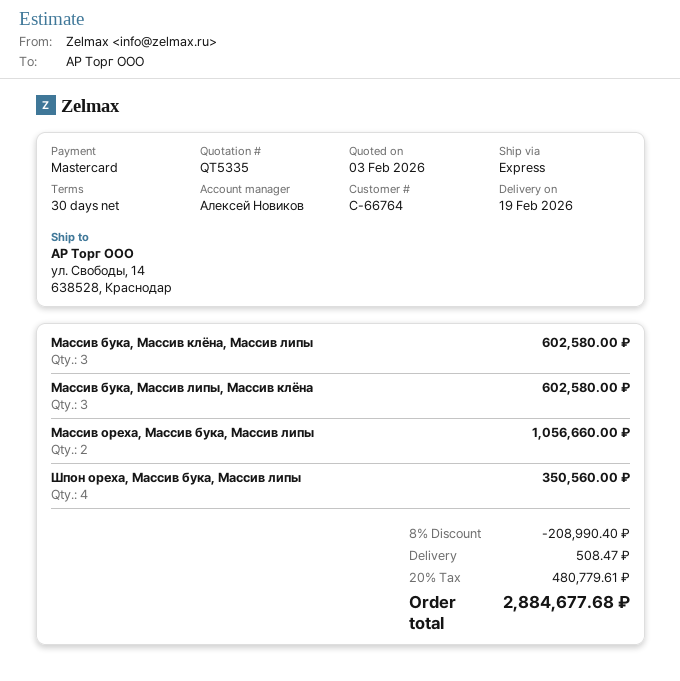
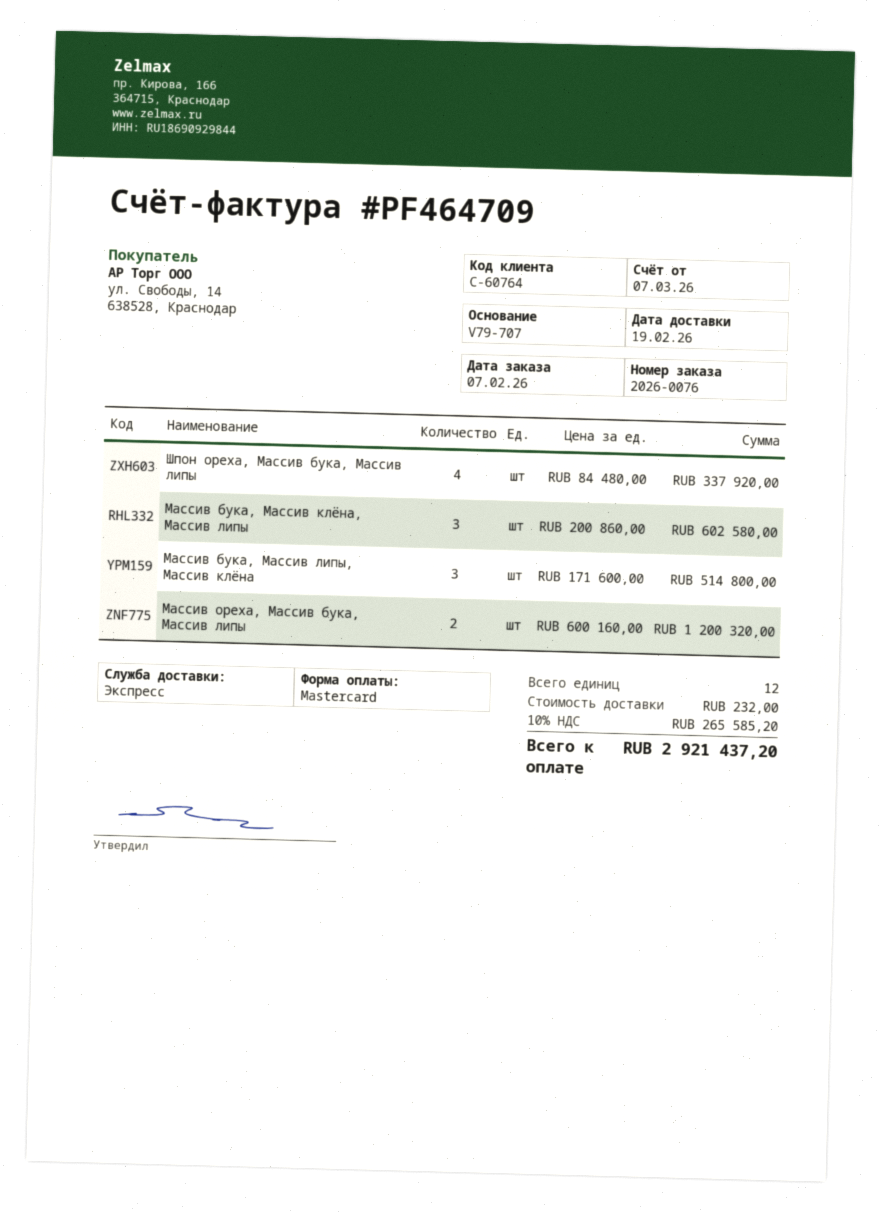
customer number: C-66764 -> C-60764
Массив бука, Массив липы, Массив клёна: 3 for 602580.00 -> 3 for 514800.00
Массив ореха, Массив бука, Массив липы: 2 for 1056660.00 -> 2 for 1200320.00
Шпон ореха, Массив бука, Массив липы: 4 for 350560.00 -> 4 for 337920.00
discount: 8% = 208990.40 -> none
shipping: 508.47 -> 232.00
tax: 20% = 480779.61 -> 10% = 265585.20
total: 2884677.68 -> 2921437.20

